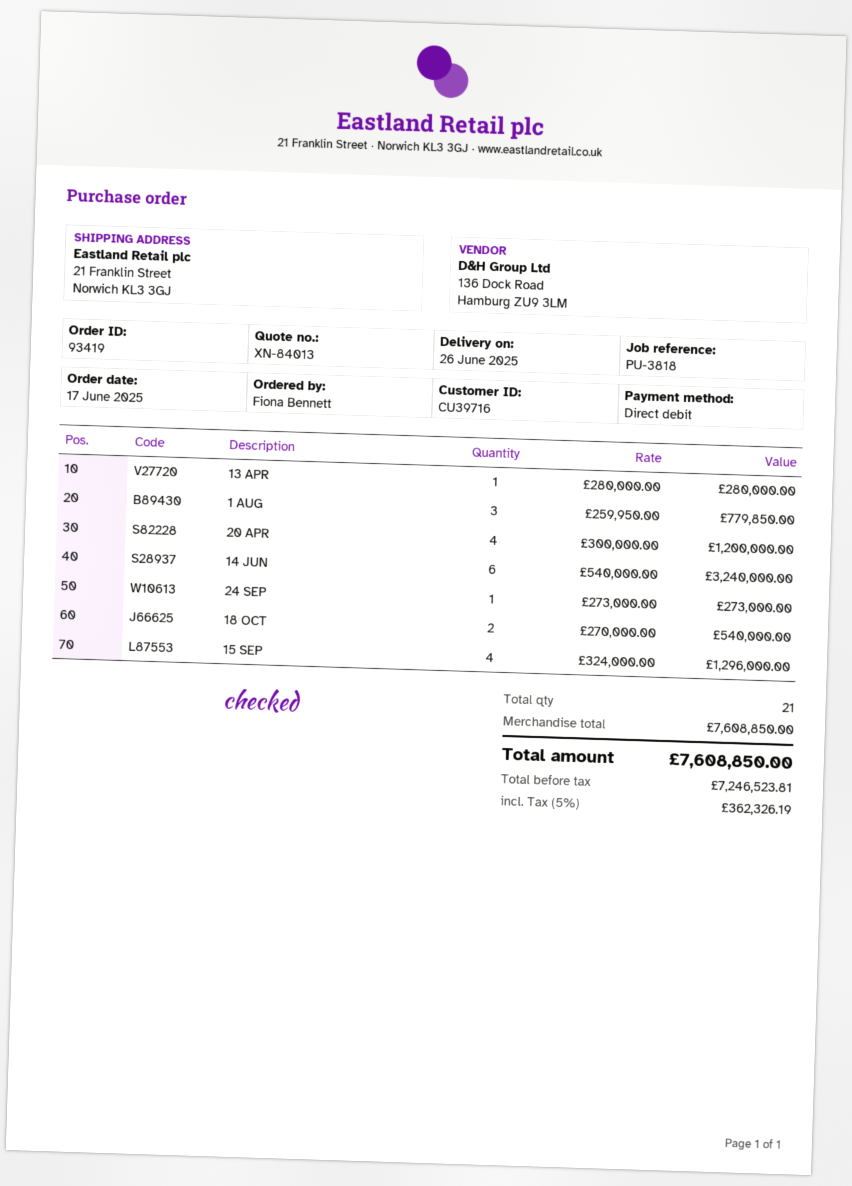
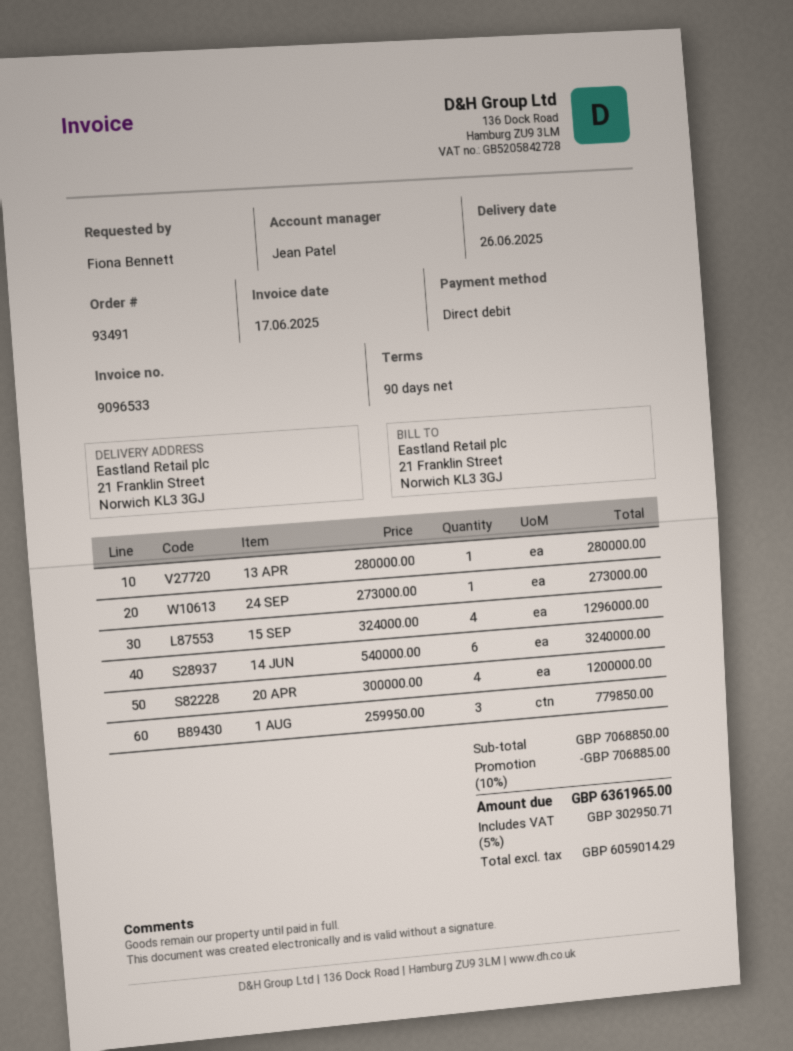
order number: 93419 -> 93491
18 OCT: 2 x 270000.00 = 540000.00 -> none
subtotal: 7608850.00 -> 7068850.00
discount: none -> 10% = 706885.00
net: 7246523.81 -> 6059014.29
tax: 5% = 362326.19 -> 5% = 302950.71
total: 7608850.00 -> 6361965.00

